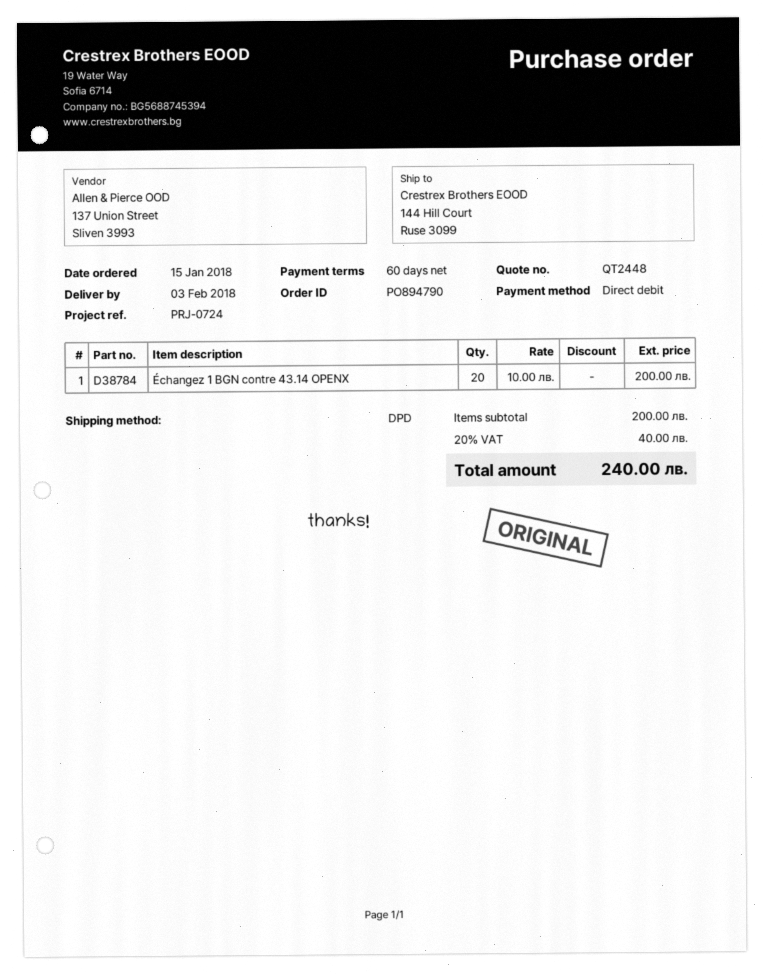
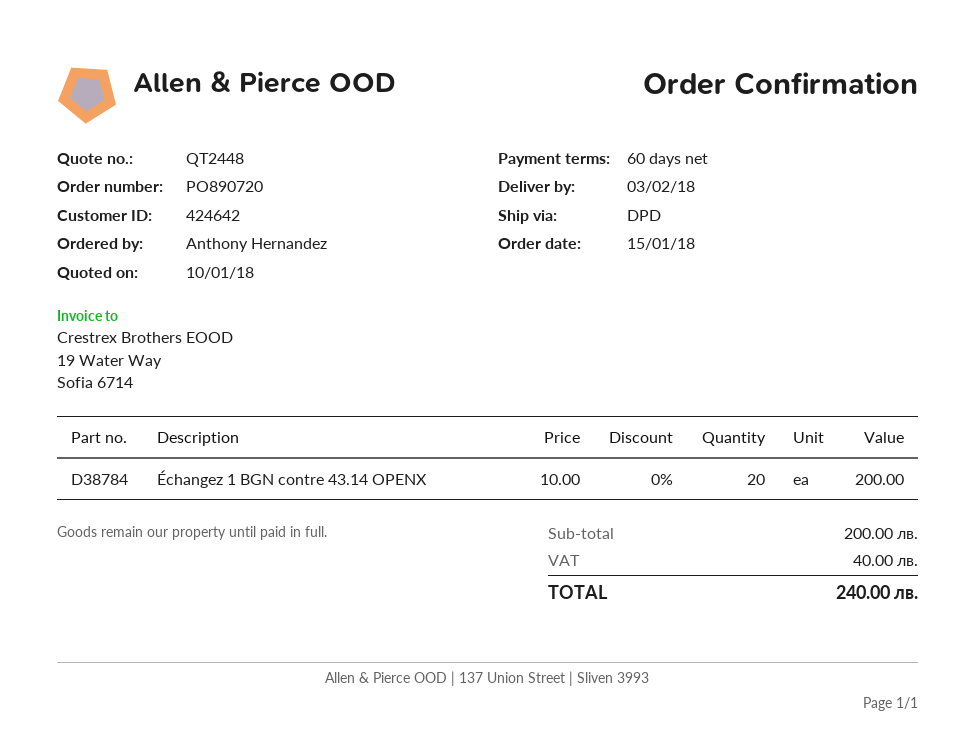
order number: PO894790 -> PO890720

